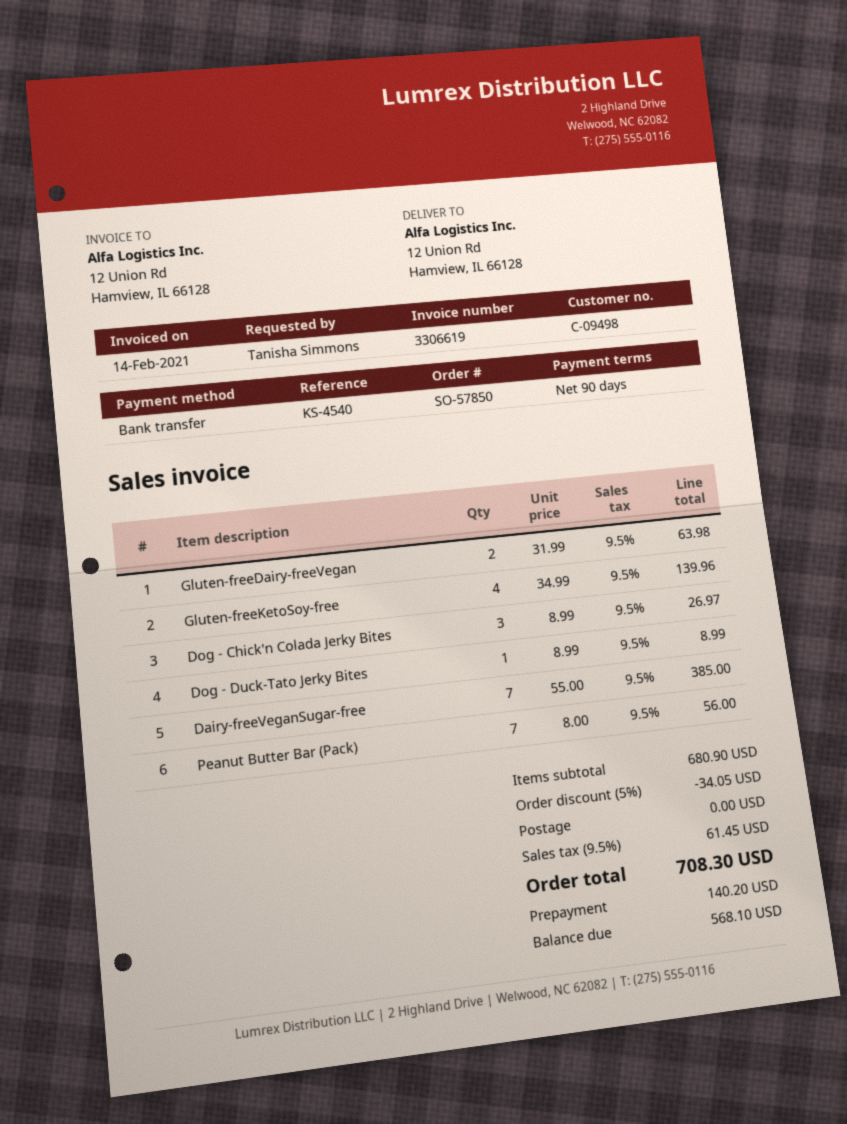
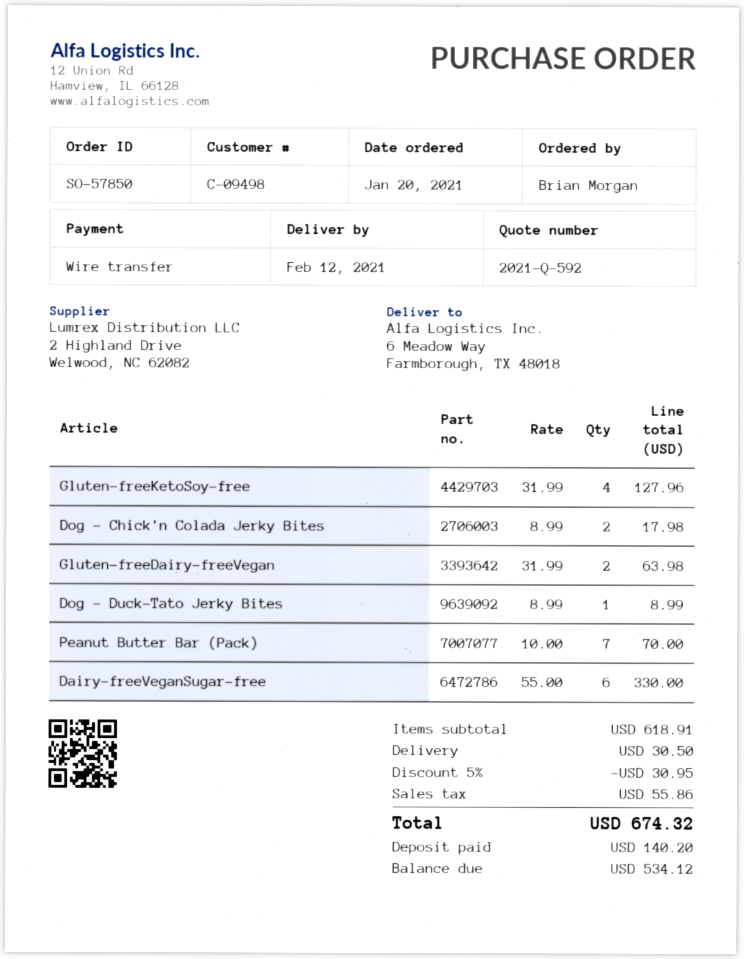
ordered by: Tanisha Simmons -> Brian Morgan
ship to: 12 Union Rd, Hamview, IL 66128 -> 6 Meadow Way, Farmborough, TX 48018
Gluten-freeKetoSoy-free: 4 x 34.99 = 139.96 -> 4 x 31.99 = 127.96
Dog - Chick'n Colada Jerky Bites: 3 x 8.99 = 26.97 -> 2 x 8.99 = 17.98
Dairy-freeVeganSugar-free: 7 x 55.00 = 385.00 -> 6 x 55.00 = 330.00
Peanut Butter Bar (Pack): 7 x 8.00 = 56.00 -> 7 x 10.00 = 70.00
subtotal: 680.90 -> 618.91
discount: 5% = 34.05 -> 5% = 30.95
shipping: 0.00 -> 30.50
tax: 61.45 -> 55.86
total: 708.30 -> 674.32
balance: 568.10 -> 534.12

